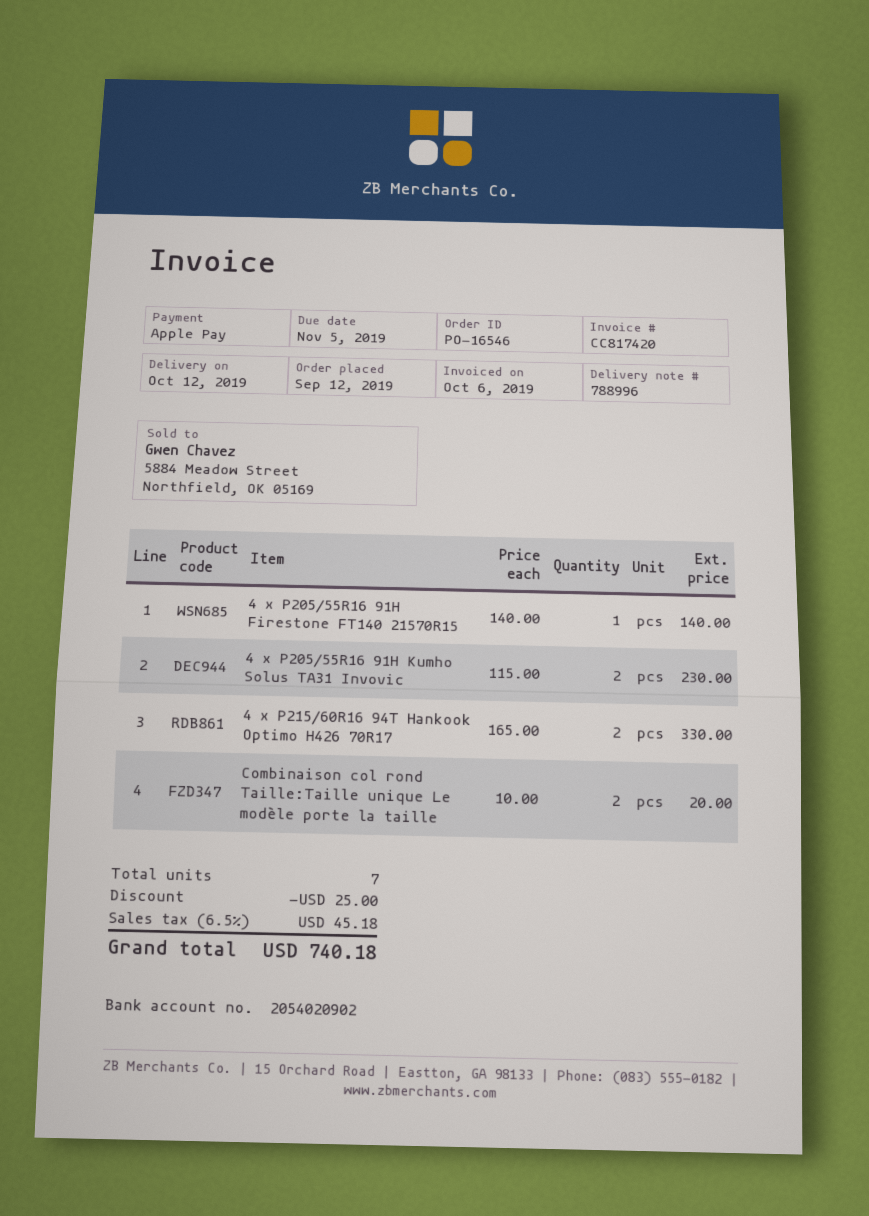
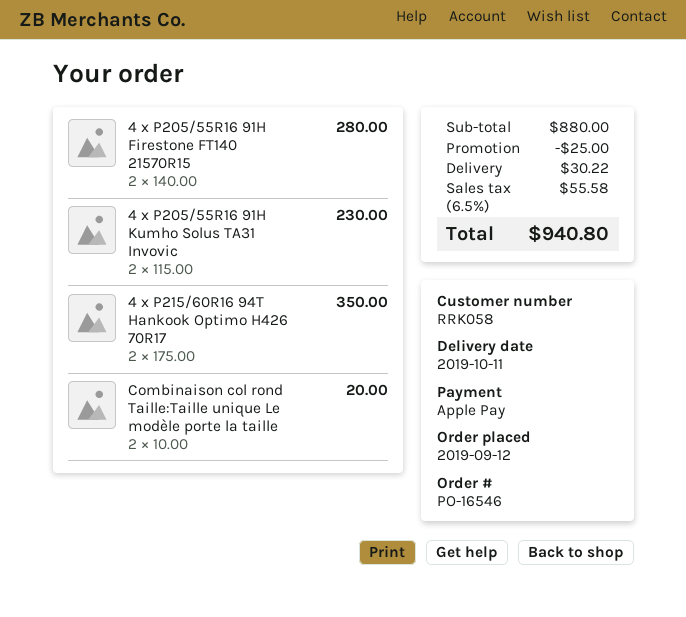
delivery date: 2019-10-12 -> 2019-10-11
4 x P205/55R16 91H Firestone FT140 21570R15: 1 x 140.00 = 140.00 -> 2 x 140.00 = 280.00
4 x P215/60R16 94T Hankook Optimo H426 70R17: 2 x 165.00 = 330.00 -> 2 x 175.00 = 350.00
shipping: none -> 30.22
tax: 6.5% = 45.18 -> 6.5% = 55.58
total: 740.18 -> 940.80

